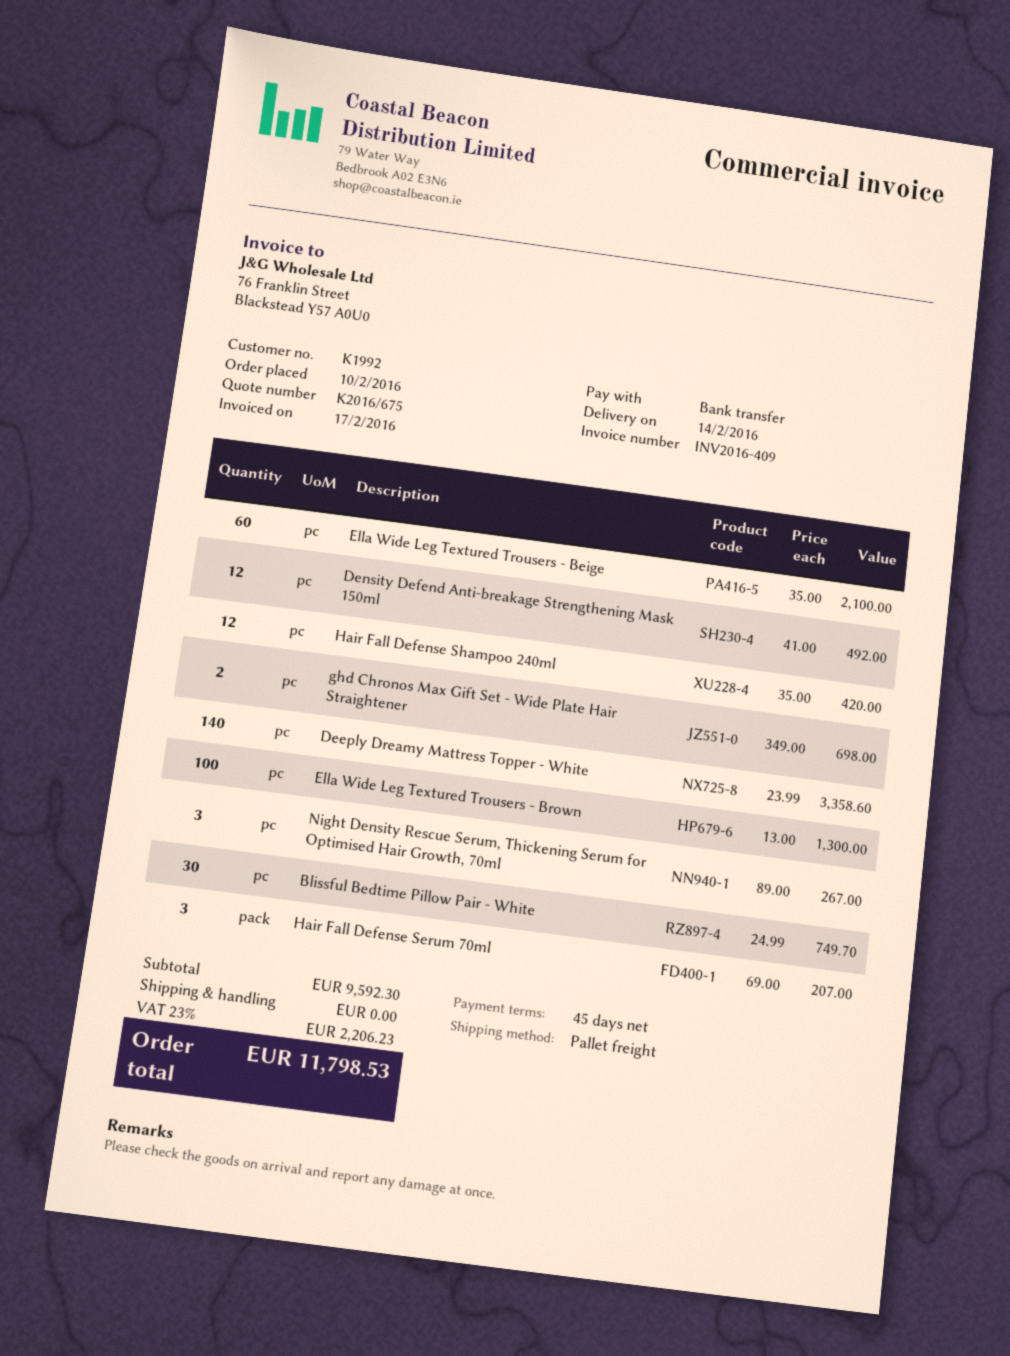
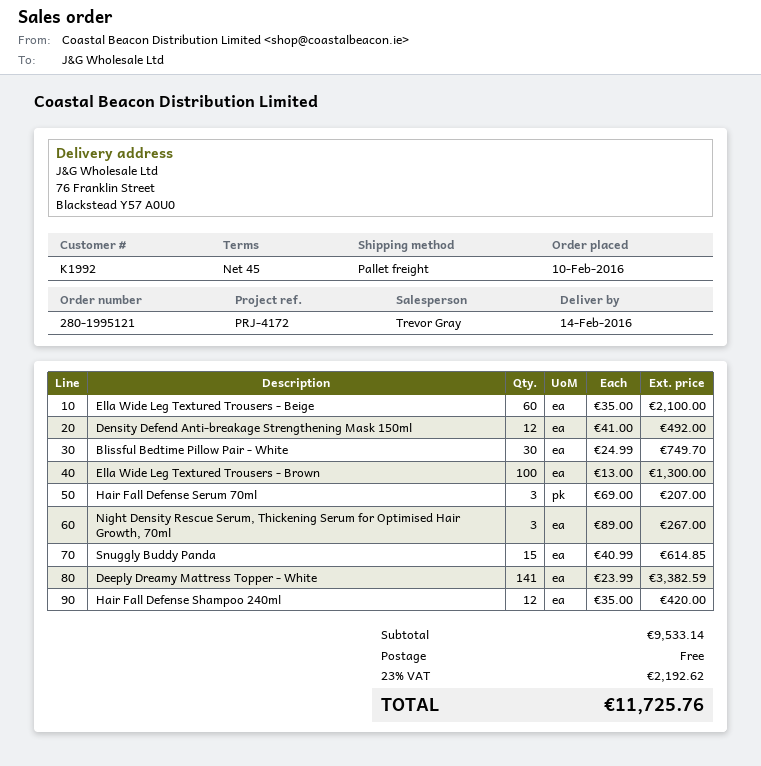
ghd Chronos Max Gift Set - Wide Plate Hair Straightener: 2 x 349.00 = 698.00 -> none
Deeply Dreamy Mattress Topper - White: 140 x 23.99 = 3358.60 -> 141 x 23.99 = 3382.59
Snuggly Buddy Panda: none -> 15 x 40.99 = 614.85
subtotal: 9592.30 -> 9533.14
tax: 23% = 2206.23 -> 23% = 2192.62
total: 11798.53 -> 11725.76

